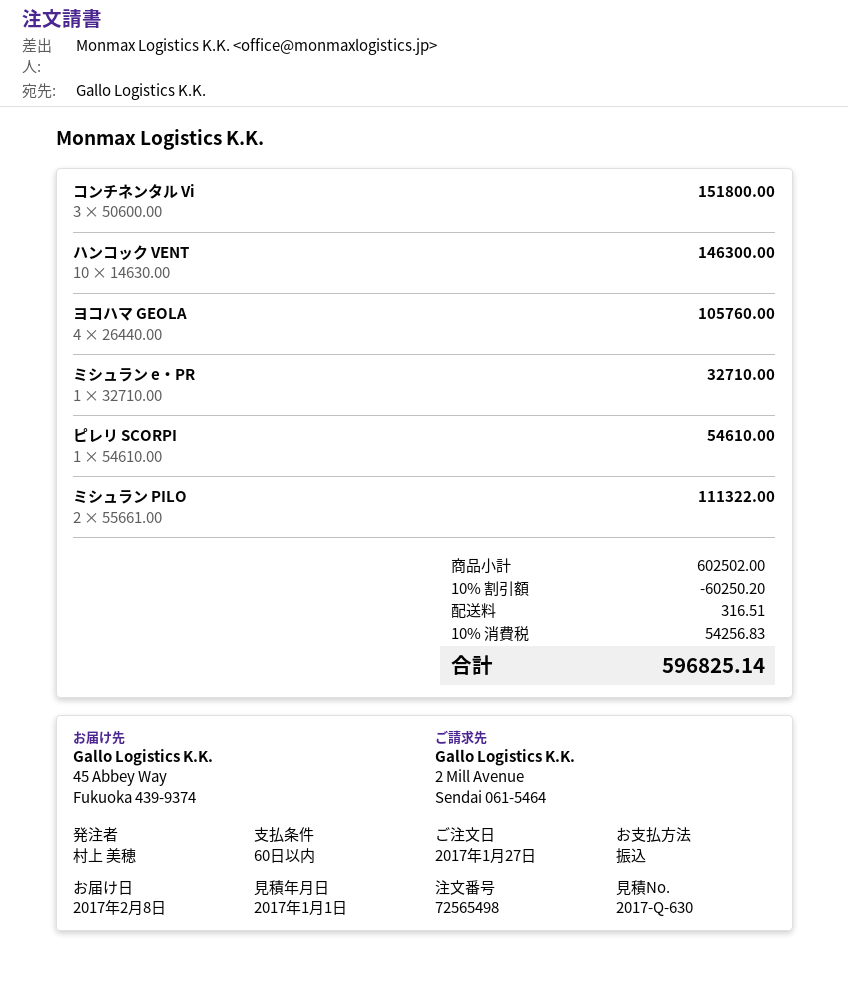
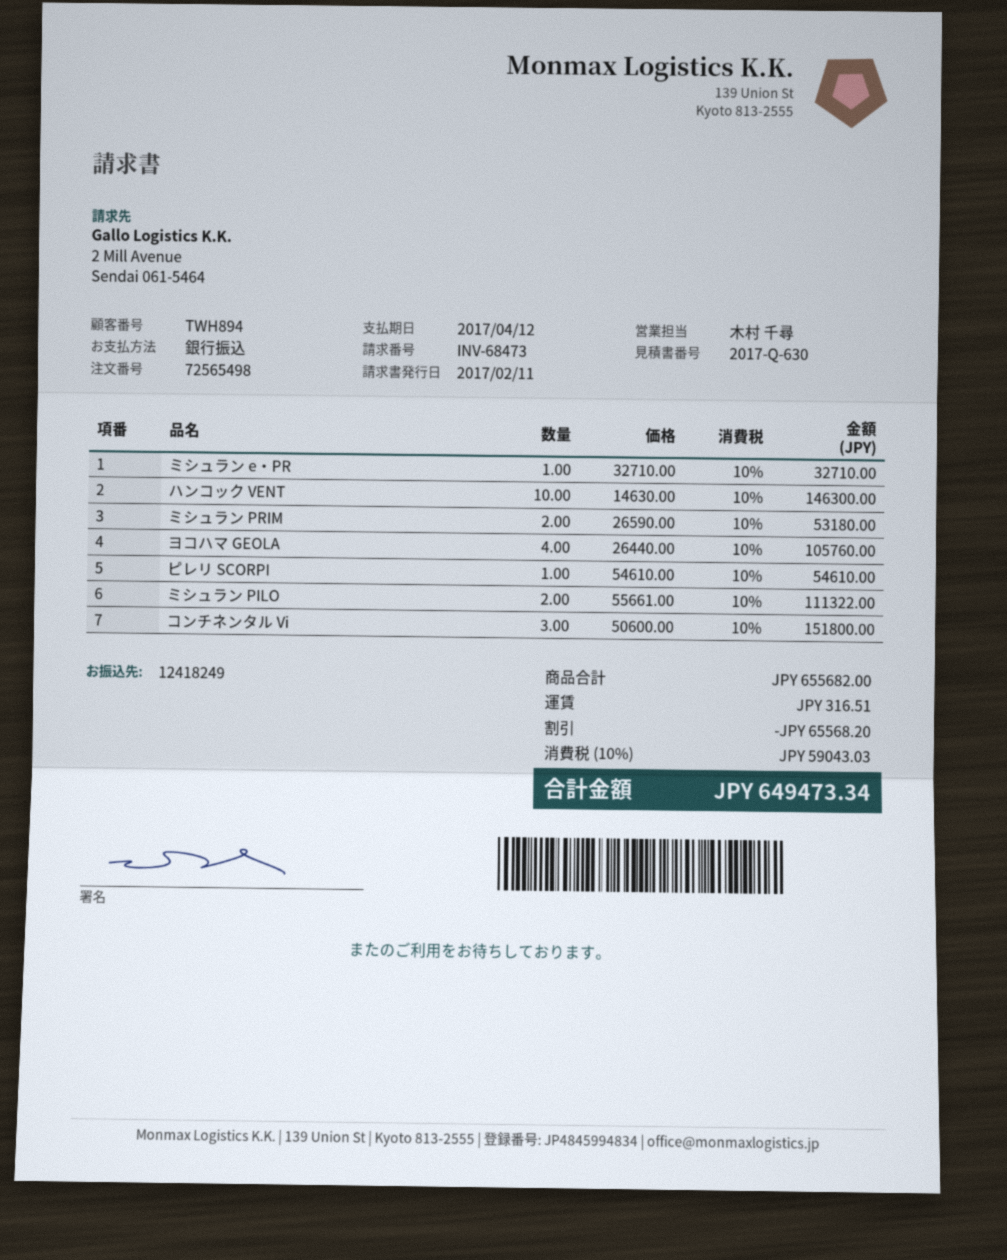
ミシュラン PRIM: none -> 2 x 26590.00 = 53180.00
subtotal: 602502.00 -> 655682.00
discount: 60250.20 -> 65568.20
tax: 10% = 54256.83 -> 10% = 59043.03
total: 596825.14 -> 649473.34

